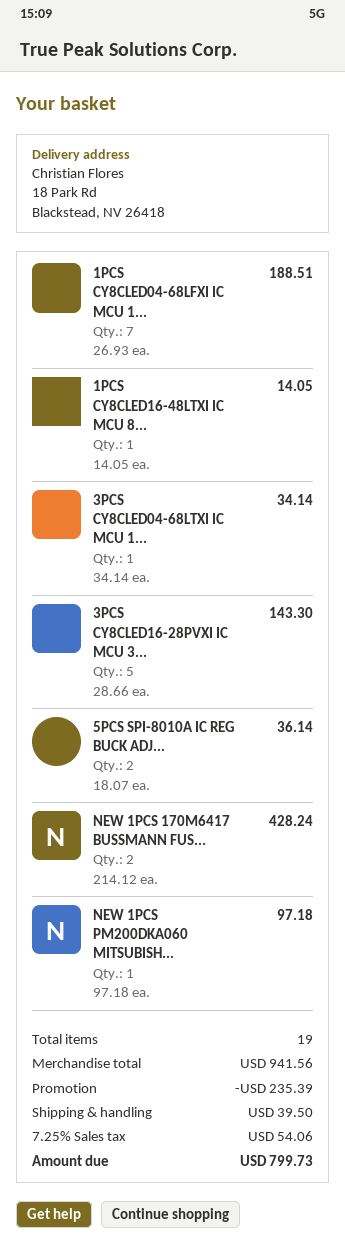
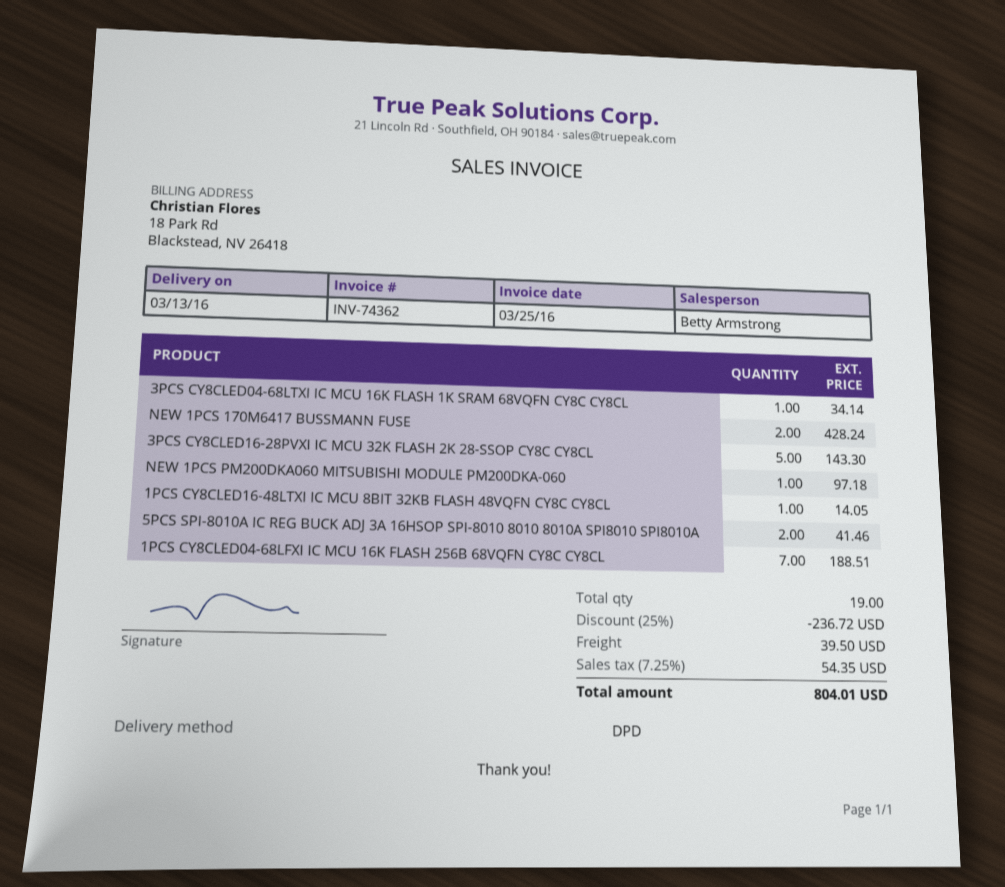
5PCS SPI-8010A IC REG BUCK ADJ...: 2 for 36.14 -> 2 for 41.46
discount: 235.39 -> 236.72
tax: 7.25% = 54.06 -> 7.25% = 54.35
total: 799.73 -> 804.01

